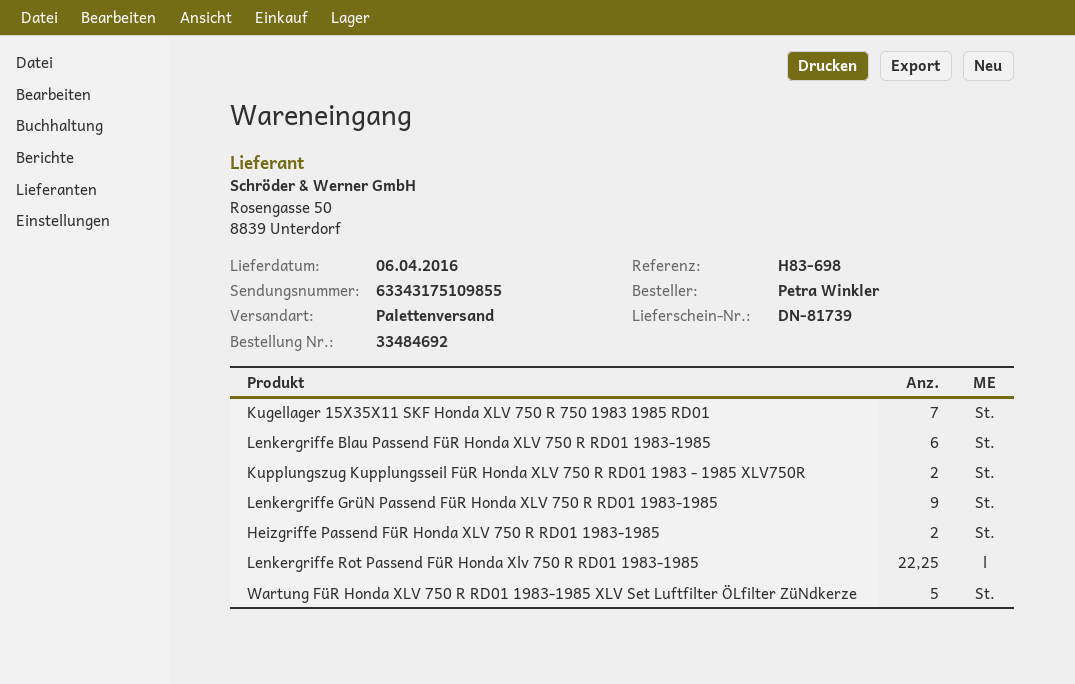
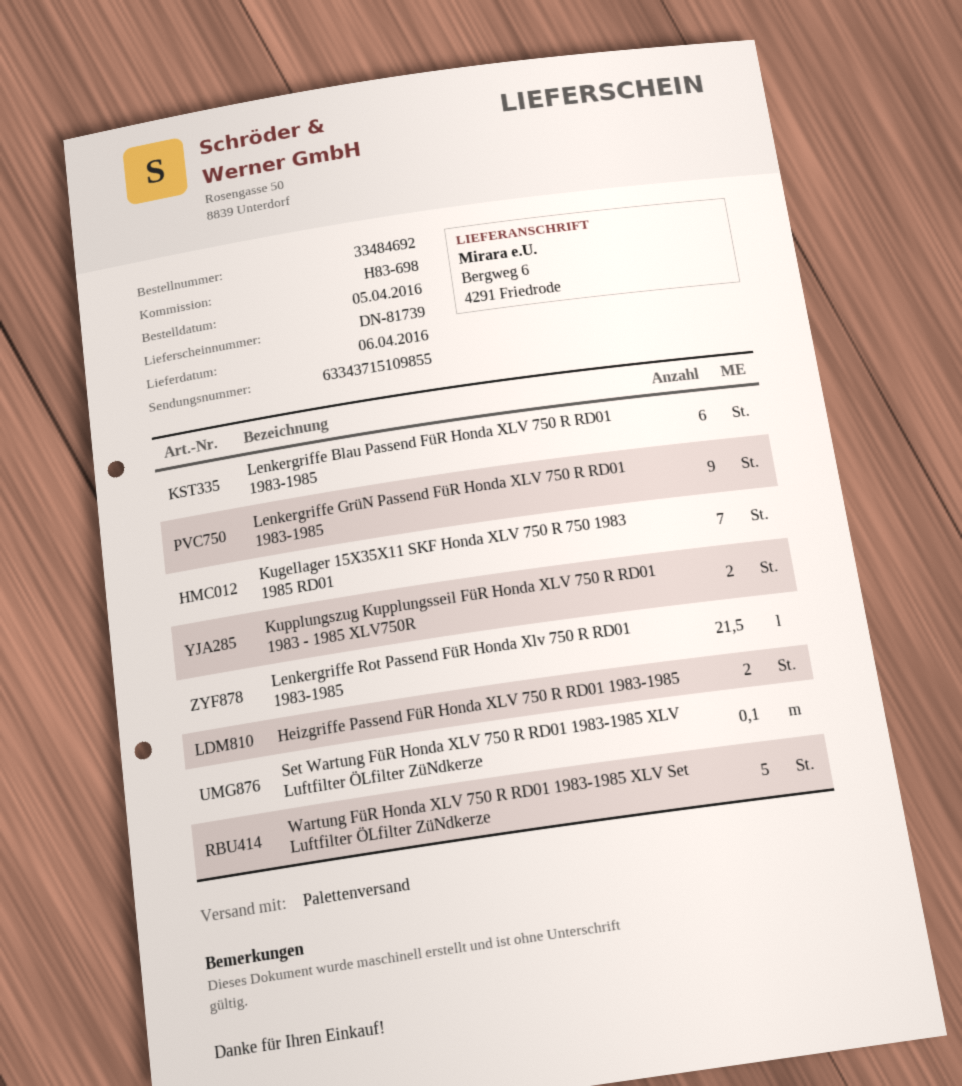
tracking number: 63343175109855 -> 63343715109855
Lenkergriffe Rot Passend FüR Honda Xlv 750 R RD01 1983-1985: 22.25 -> 21.5
Set Wartung FüR Honda XLV 750 R RD01 1983-1985 XLV Luftfilter ÖLfilter ZüNdkerze: none -> 0.1

